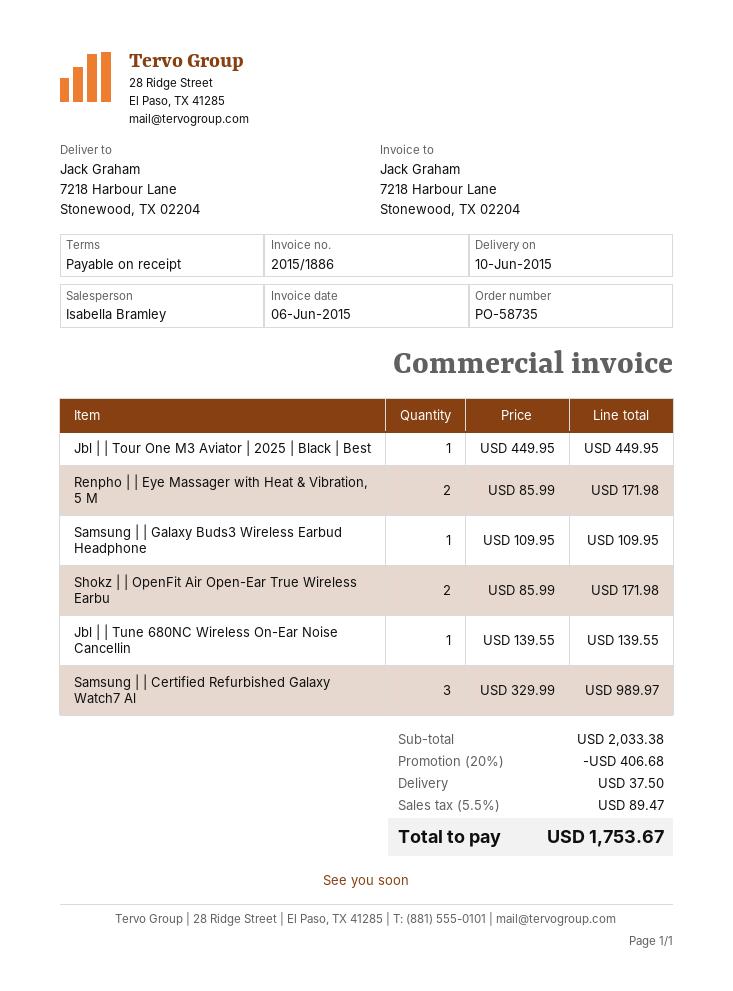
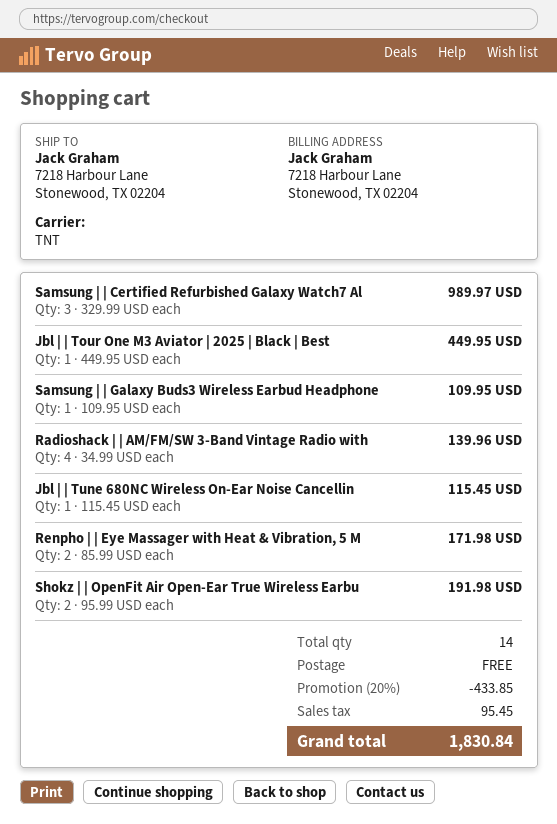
Shokz | | OpenFit Air Open-Ear True Wireless Earbu: 2 x 85.99 = 171.98 -> 2 x 95.99 = 191.98
Jbl | | Tune 680NC Wireless On-Ear Noise Cancellin: 1 x 139.55 = 139.55 -> 1 x 115.45 = 115.45
Radioshack | | AM/FM/SW 3-Band Vintage Radio with: none -> 4 x 34.99 = 139.96
discount: 20% = 406.68 -> 20% = 433.85
shipping: 37.50 -> 0.00
tax: 89.47 -> 95.45
total: 1753.67 -> 1830.84

